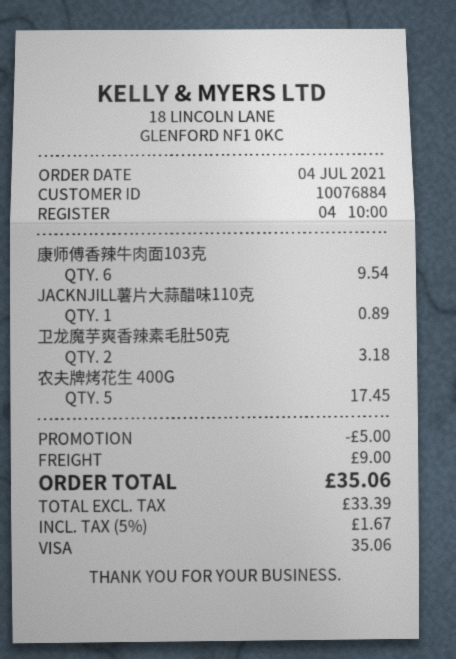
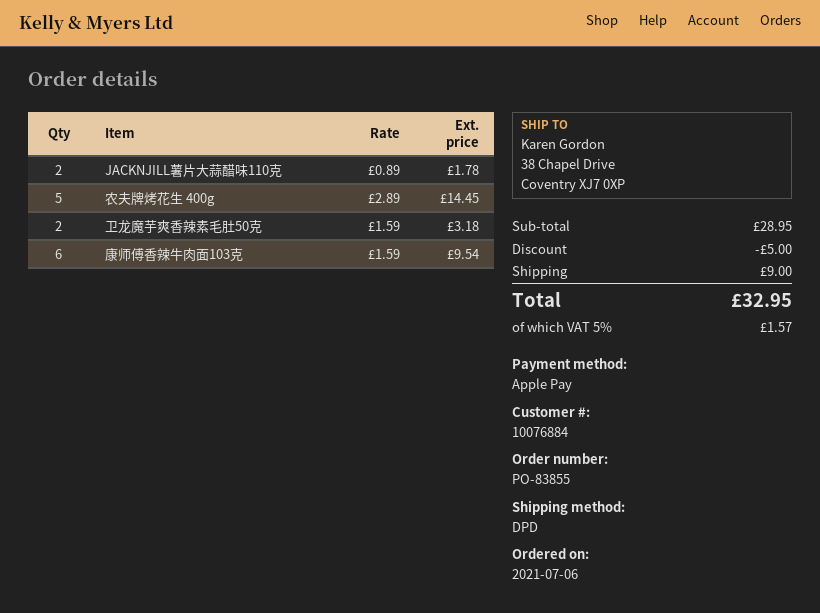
order date: 2021-07-04 -> 2021-07-06
payment method: Visa -> Apple Pay
JACKNJILL薯片大蒜醋味110克: 1 for 0.89 -> 2 for 1.78
农夫牌烤花生 400G: 5 for 17.45 -> 5 for 14.45
tax: 5% = 1.67 -> 5% = 1.57
total: 35.06 -> 32.95

